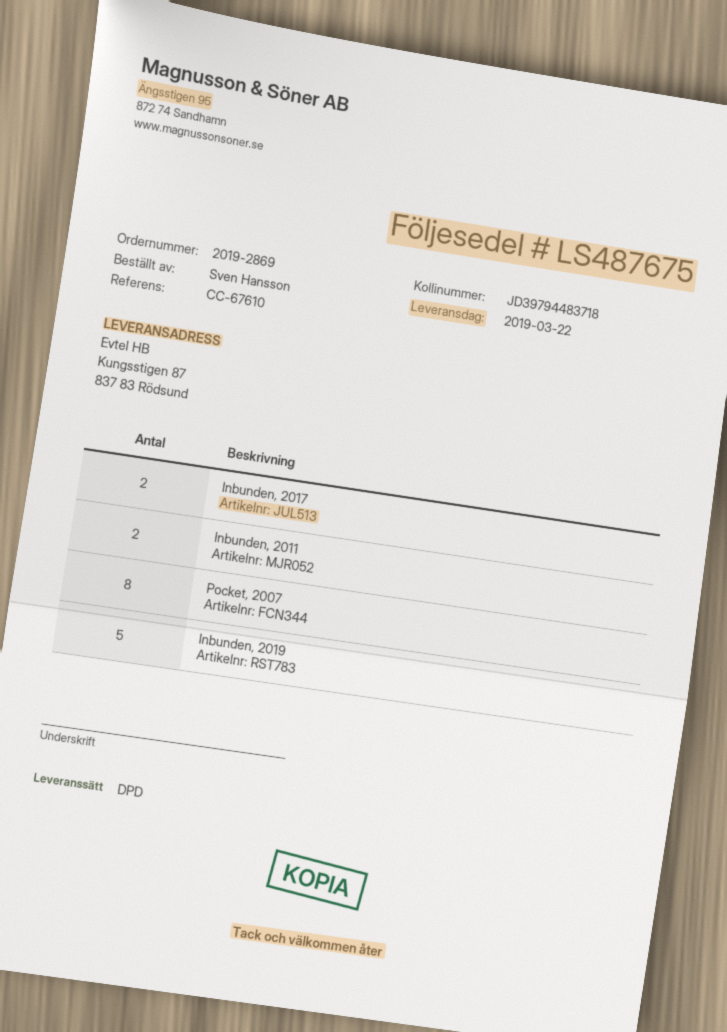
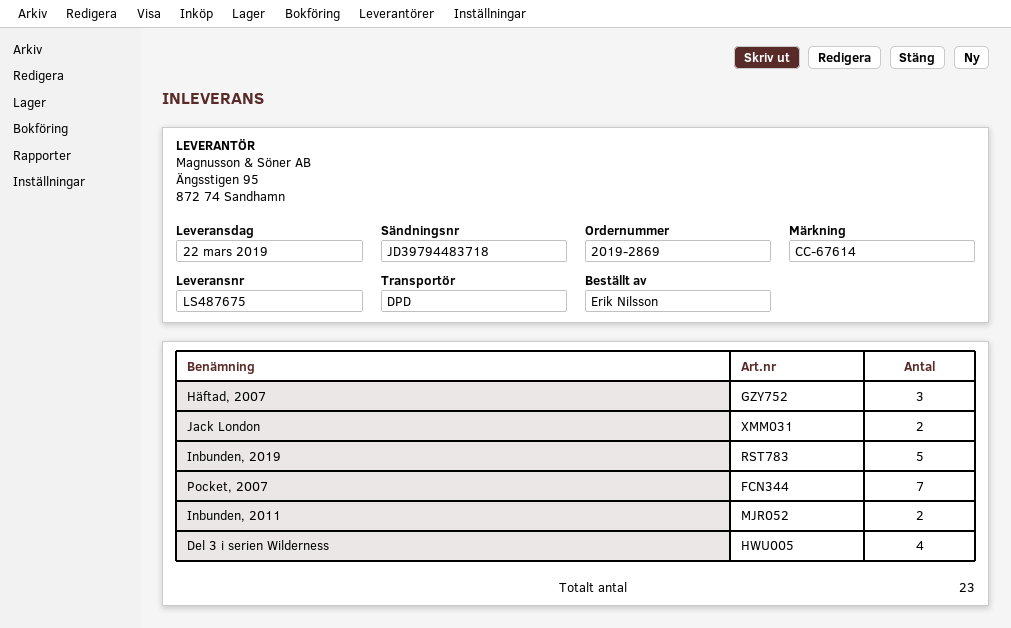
reference: CC-67610 -> CC-67614
ordered by: Sven Hansson -> Erik Nilsson
Inbunden, 2017: 2 -> none
Pocket, 2007: 8 -> 7
Häftad, 2007: none -> 3
Jack London: none -> 2
Del 3 i serien Wilderness: none -> 4

